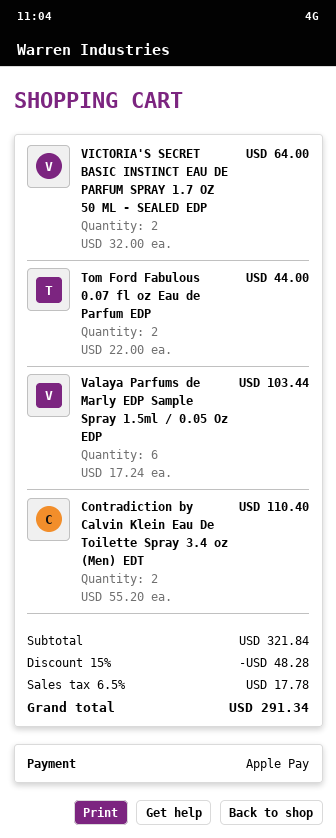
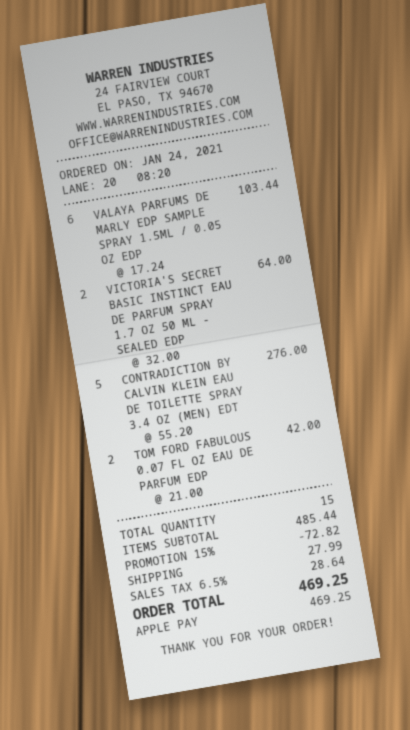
Tom Ford Fabulous 0.07 fl oz Eau de Parfum EDP: 2 x 22.00 = 44.00 -> 2 x 21.00 = 42.00
Contradiction by Calvin Klein Eau De Toilette Spray 3.4 oz (Men) EDT: 2 x 55.20 = 110.40 -> 5 x 55.20 = 276.00
subtotal: 321.84 -> 485.44
discount: 15% = 48.28 -> 15% = 72.82
shipping: none -> 27.99
tax: 6.5% = 17.78 -> 6.5% = 28.64
total: 291.34 -> 469.25

